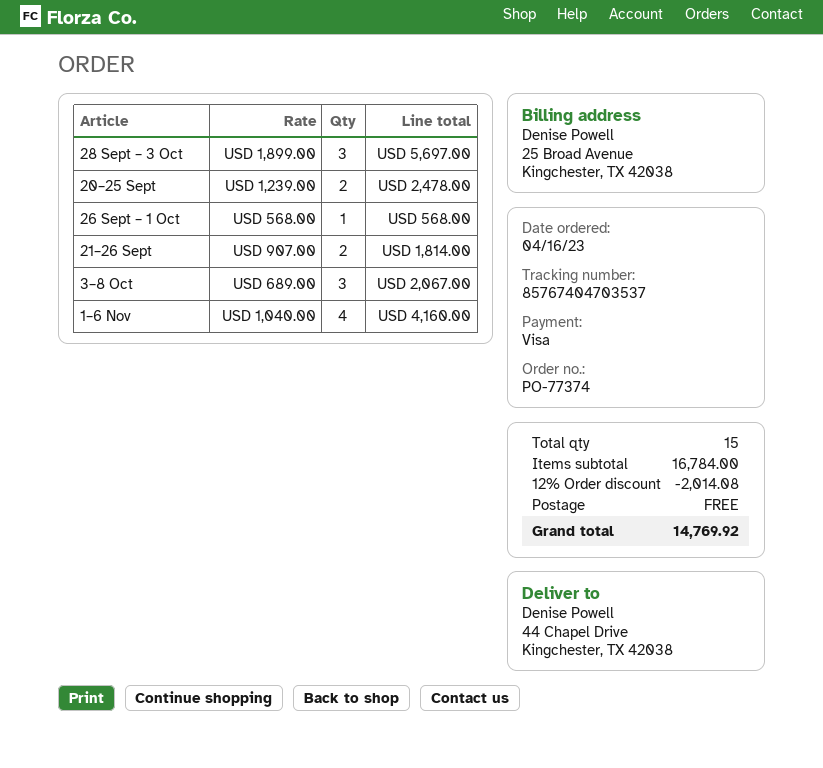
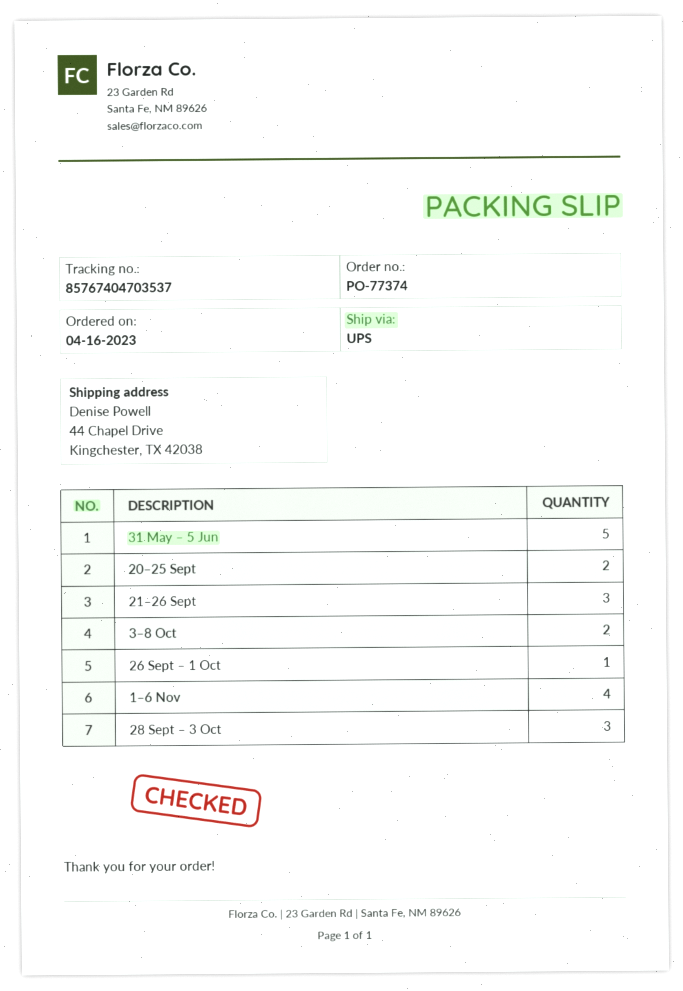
21–26 Sept: 2 -> 3
3–8 Oct: 3 -> 2
31 May – 5 Jun: none -> 5

